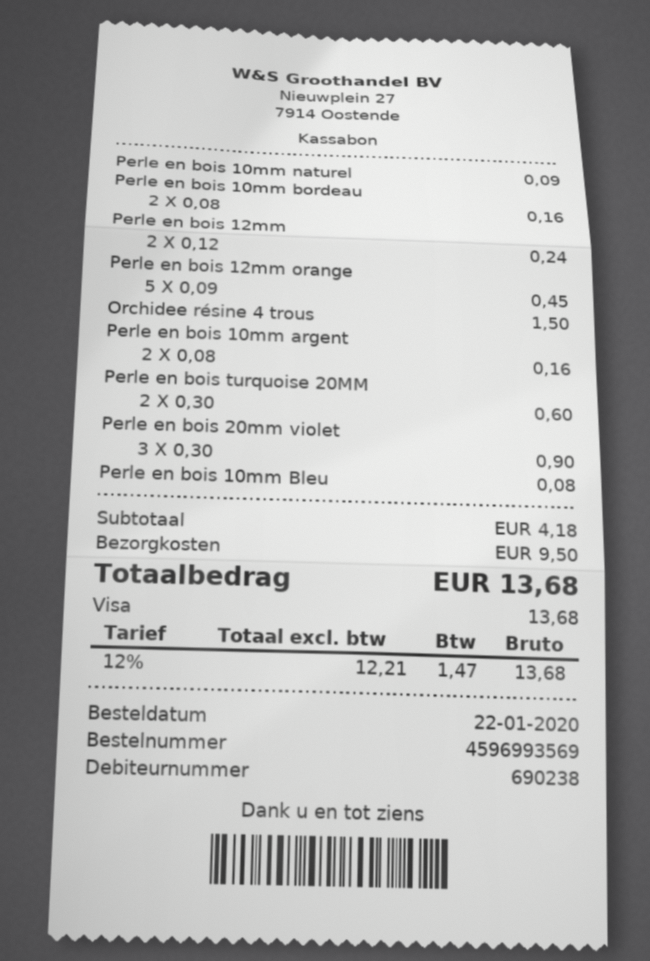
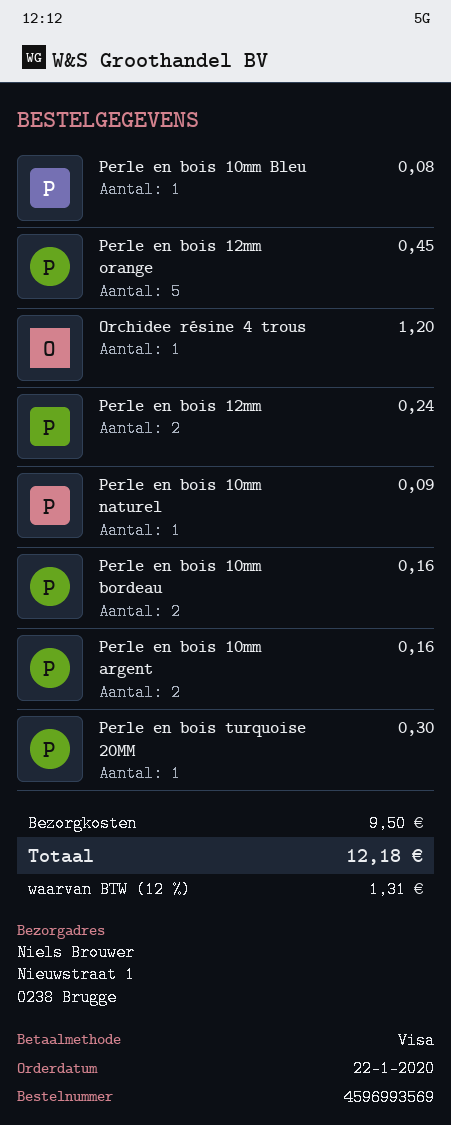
Orchidee résine 4 trous: 1 for 1.50 -> 1 for 1.20
Perle en bois turquoise 20MM: 2 for 0.60 -> 1 for 0.30
Perle en bois 20mm violet: 3 for 0.90 -> none
tax: 12% = 1.47 -> 12% = 1.31
total: 13.68 -> 12.18

